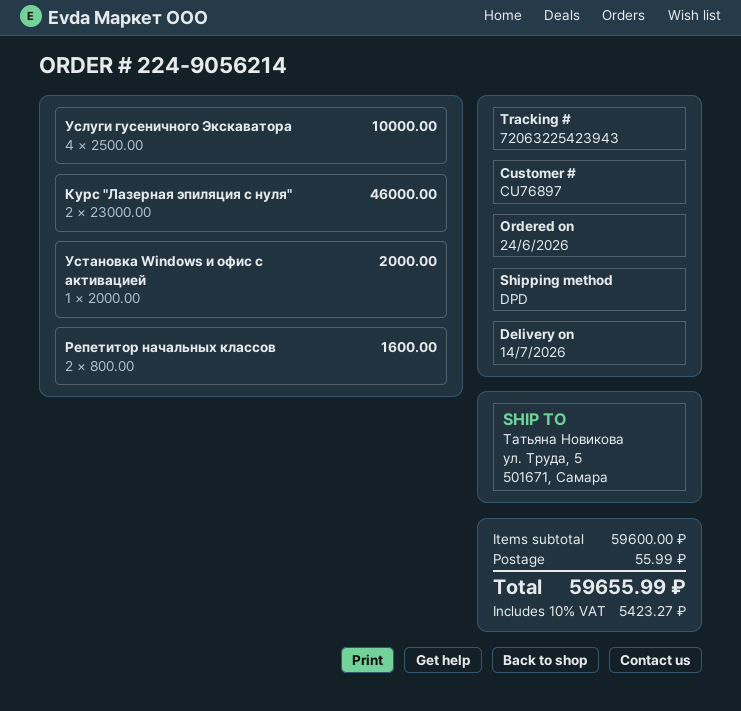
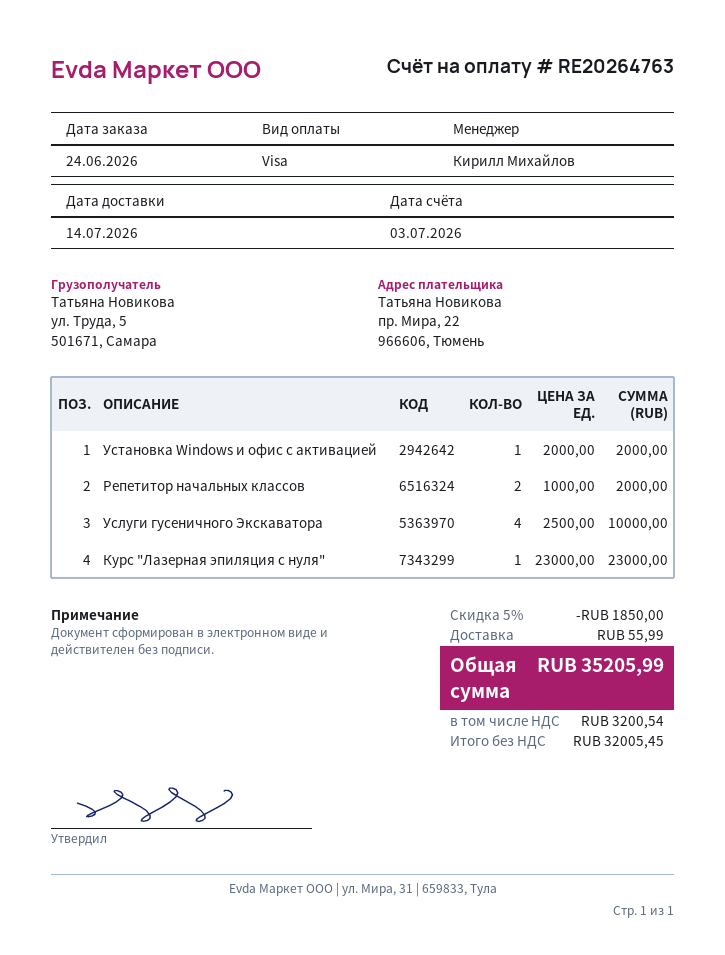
Курс "Лазерная эпиляция с нуля": 2 x 23000.00 = 46000.00 -> 1 x 23000.00 = 23000.00
Репетитор начальных классов: 2 x 800.00 = 1600.00 -> 2 x 1000.00 = 2000.00
discount: none -> 5% = 1850.00
tax: 5423.27 -> 3200.54
total: 59655.99 -> 35205.99

